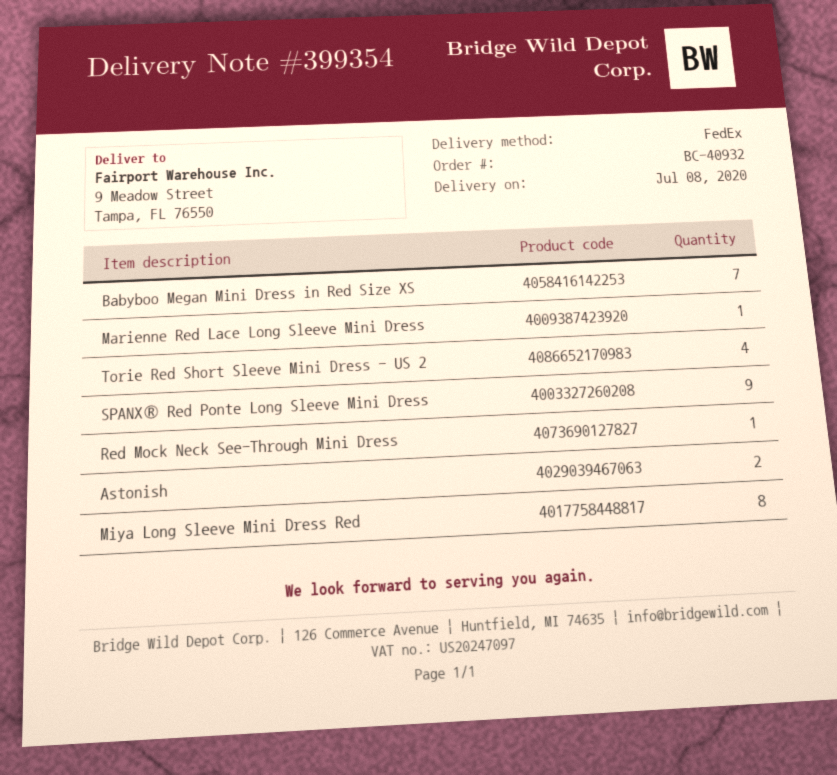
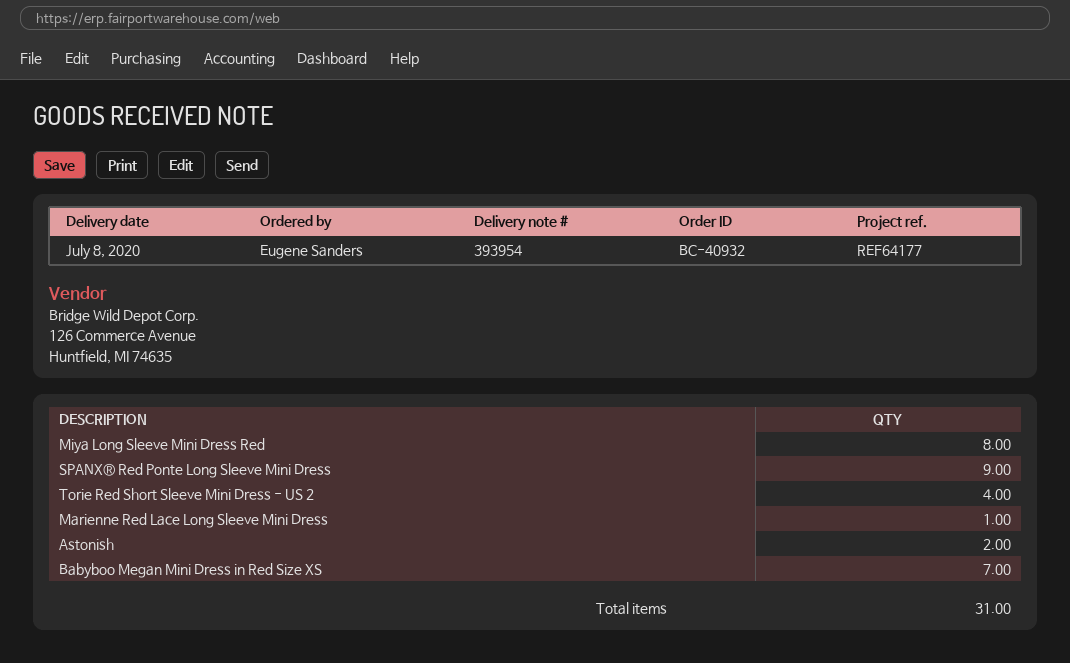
delivery note number: 399354 -> 393954
Red Mock Neck See-Through Mini Dress: 1 -> none

